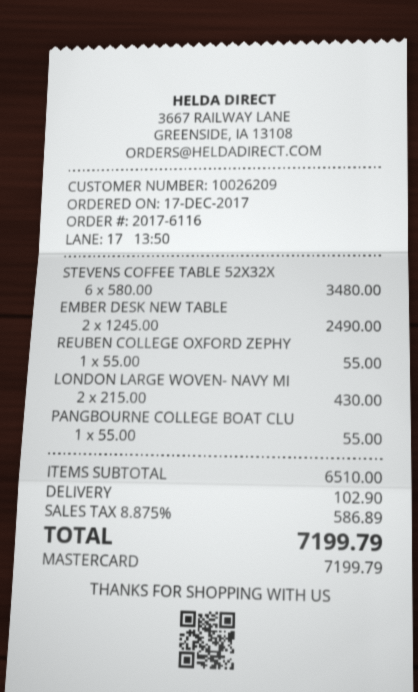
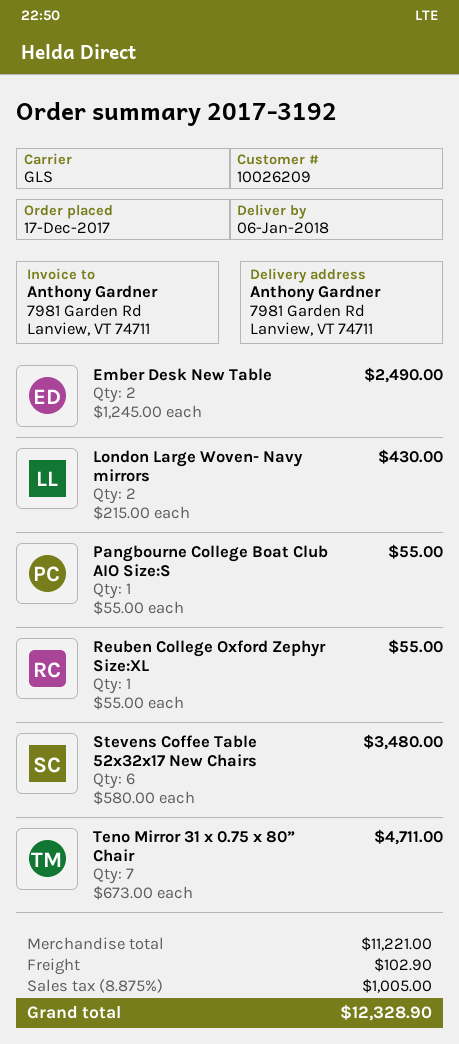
order number: 2017-6116 -> 2017-3192
Teno Mirror 31 x 0.75 x 80” Chair: none -> 7 x 673.00 = 4711.00
subtotal: 6510.00 -> 11221.00
tax: 8.875% = 586.89 -> 8.875% = 1005.00
total: 7199.79 -> 12328.90

